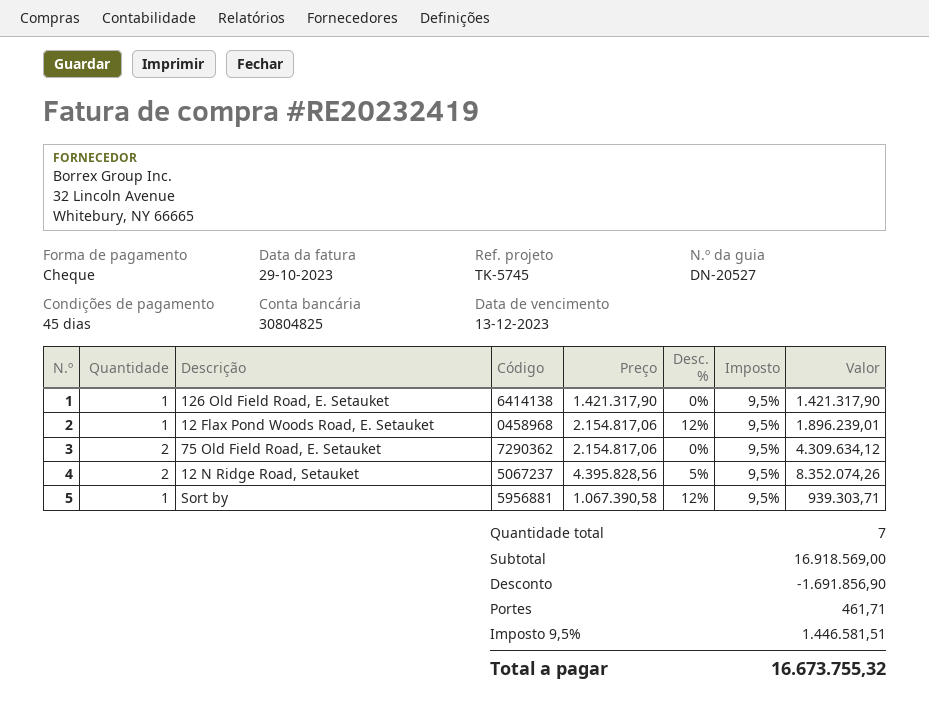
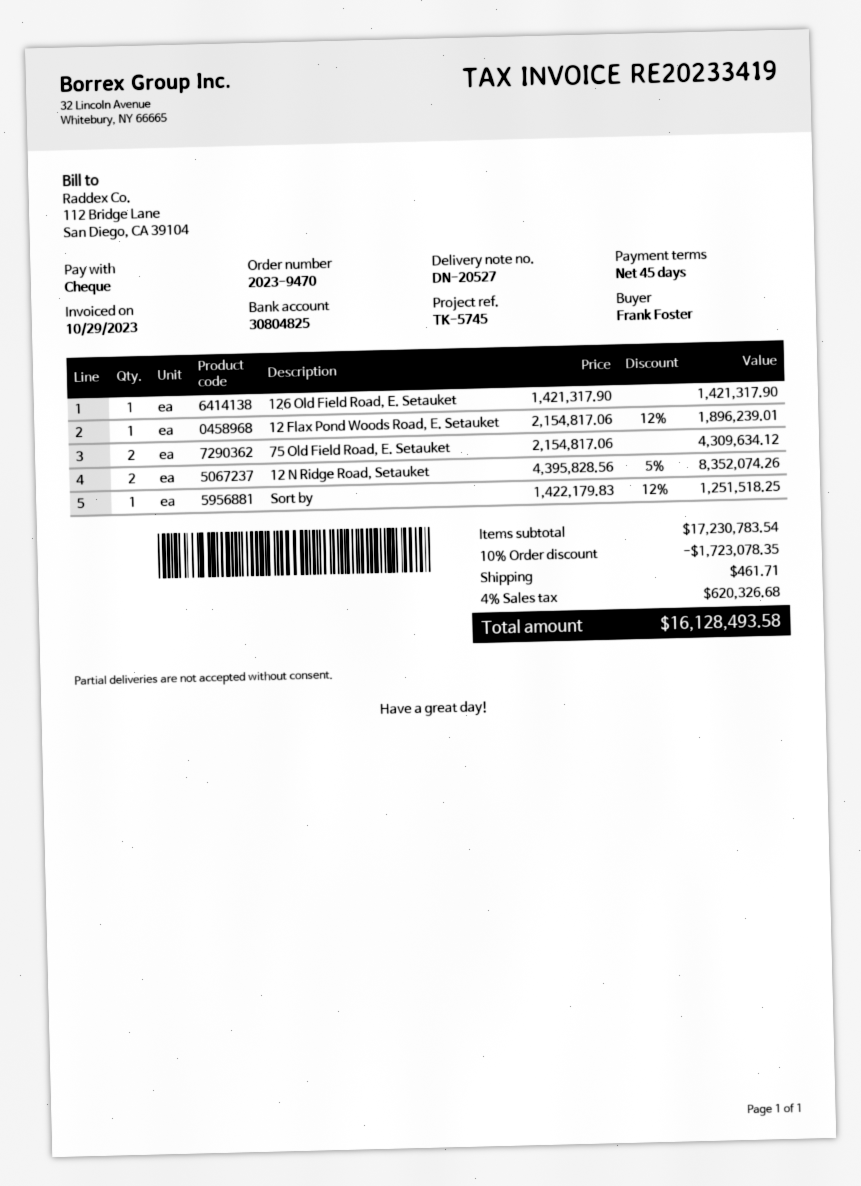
invoice number: RE20232419 -> RE20233419
Sort by: 1 x 1067390.58 - 12% = 939303.71 -> 1 x 1422179.83 - 12% = 1251518.25
subtotal: 16918569.00 -> 17230783.54
discount: 1691856.90 -> 1723078.35
tax: 9.5% = 1446581.51 -> 4% = 620326.68
total: 16673755.32 -> 16128493.58

